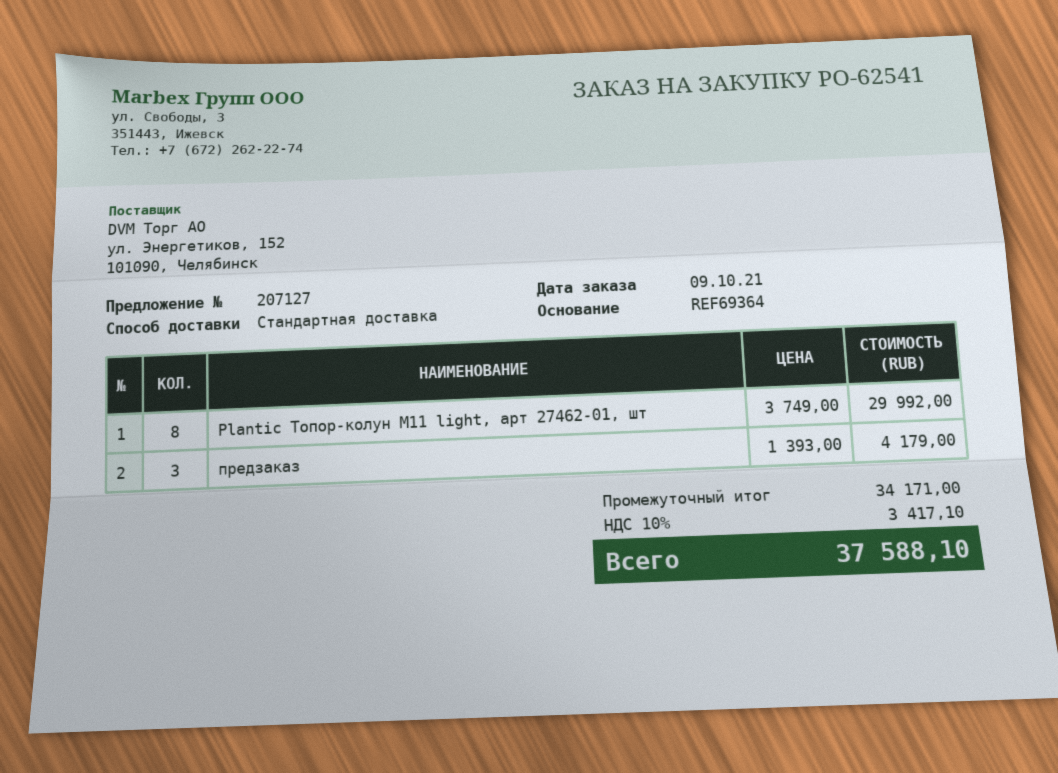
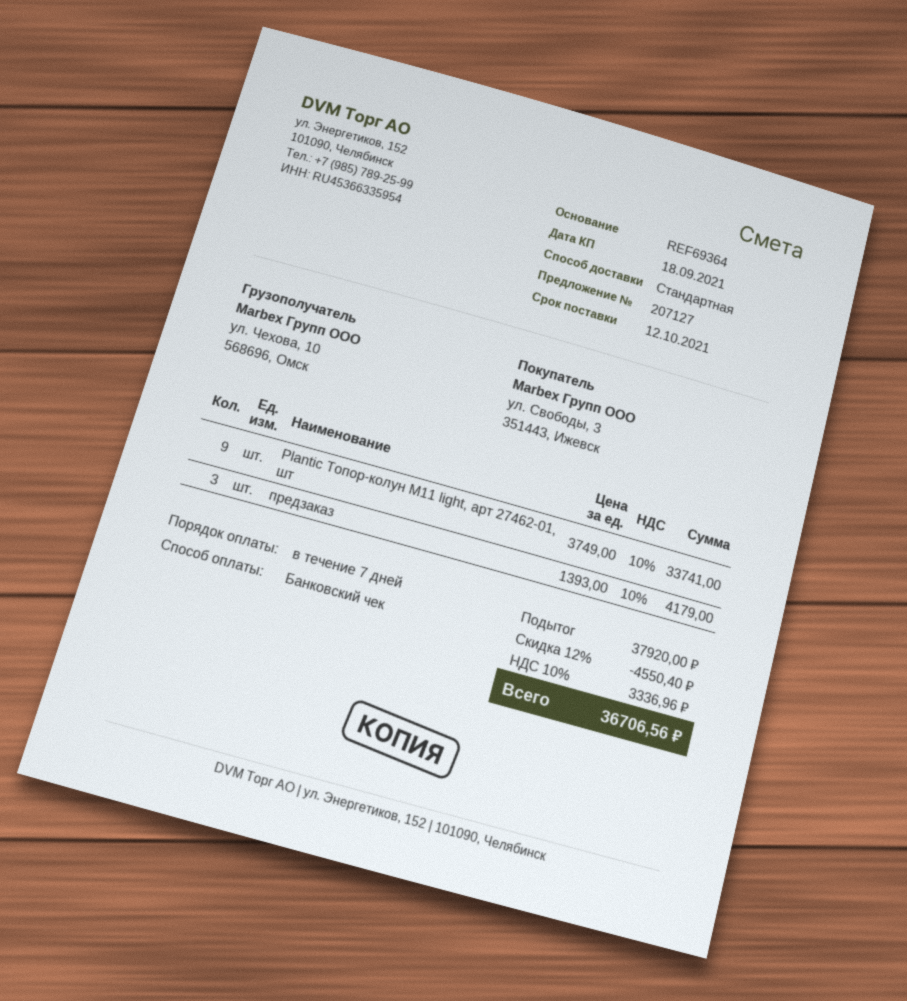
Plantic Топор-колун M11 light, арт 27462-01, шт: 8 x 3749.00 = 29992.00 -> 9 x 3749.00 = 33741.00
subtotal: 34171.00 -> 37920.00
discount: none -> 12% = 4550.40
tax: 10% = 3417.10 -> 10% = 3336.96
total: 37588.10 -> 36706.56

